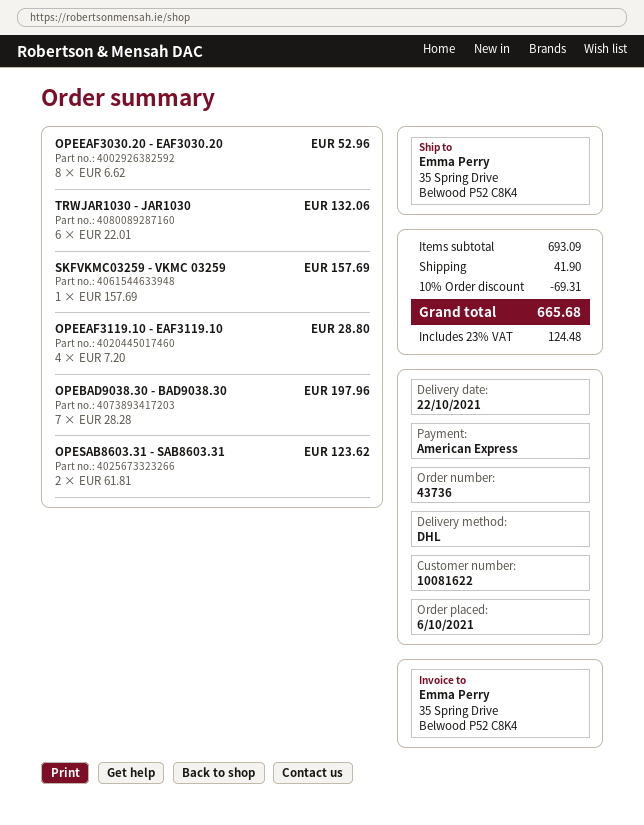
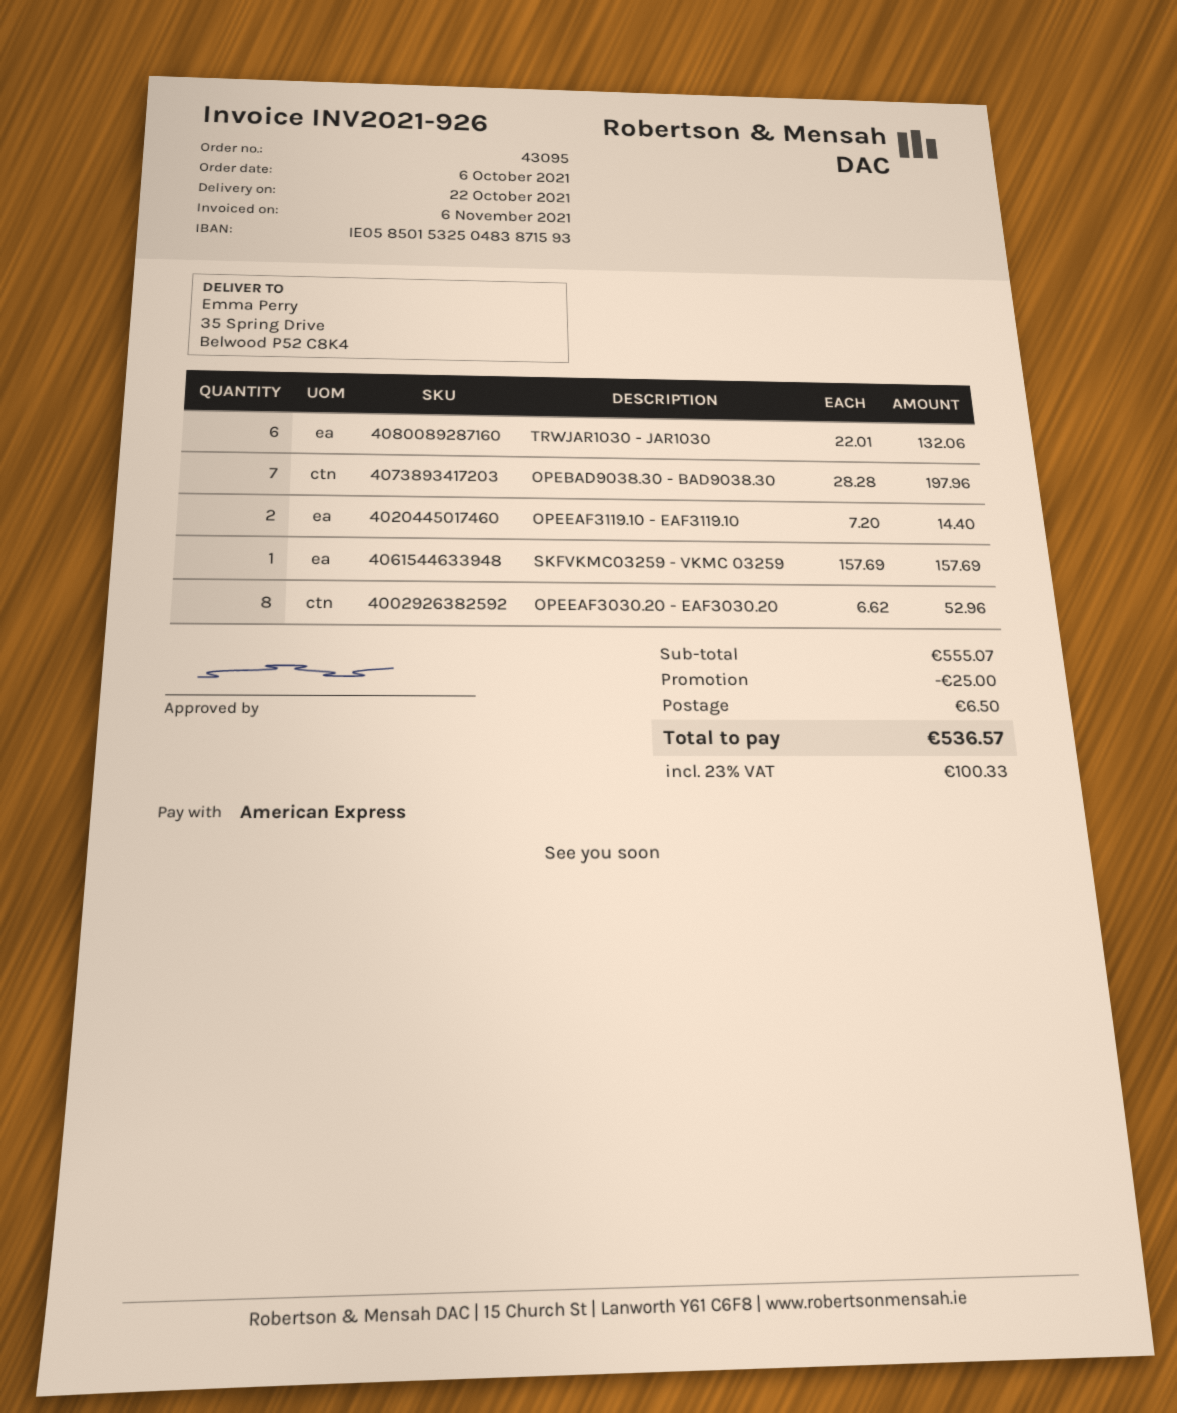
order number: 43736 -> 43095
OPEEAF3119.10 - EAF3119.10: 4 x 7.20 = 28.80 -> 2 x 7.20 = 14.40
OPESAB8603.31 - SAB8603.31: 2 x 61.81 = 123.62 -> none
subtotal: 693.09 -> 555.07
discount: 69.31 -> 25.00
shipping: 41.90 -> 6.50
tax: 23% = 124.48 -> 23% = 100.33
total: 665.68 -> 536.57

